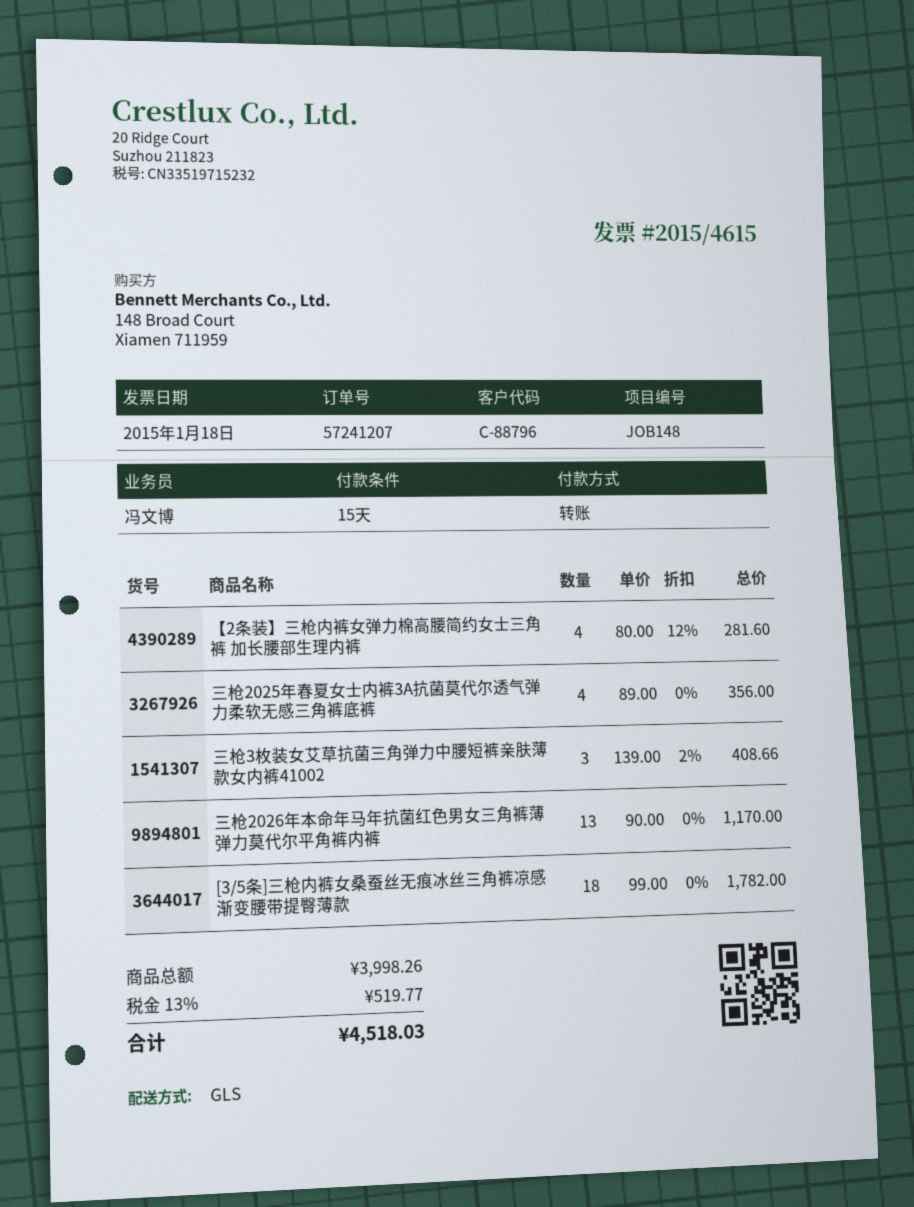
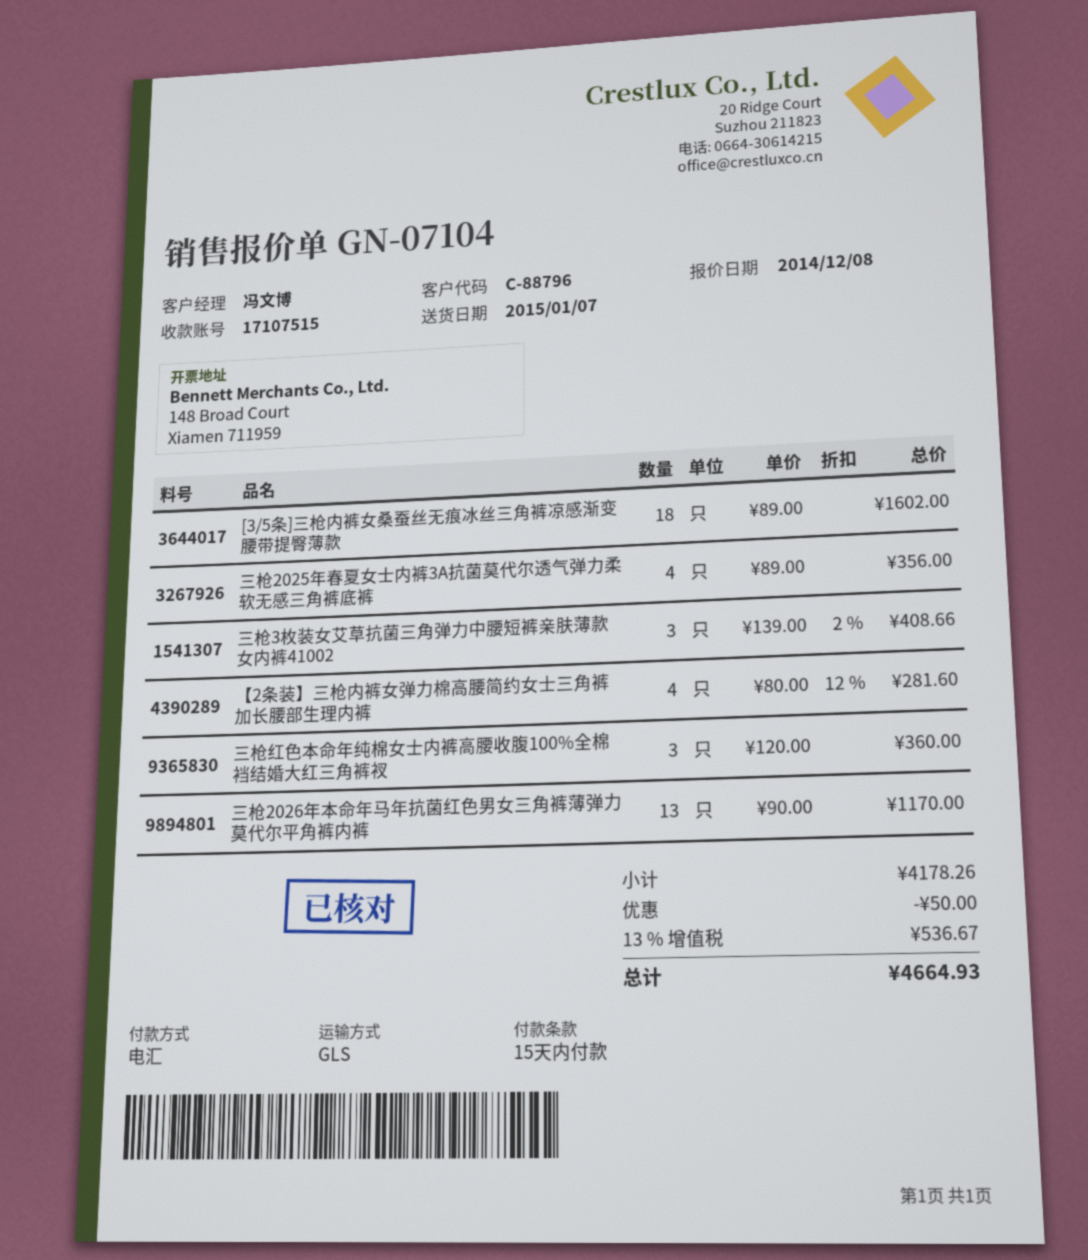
[3/5条]三枪内裤女桑蚕丝无痕冰丝三角裤凉感渐变腰带提臀薄款: 18 x 99.00 = 1782.00 -> 18 x 89.00 = 1602.00
三枪红色本命年纯棉女士内裤高腰收腹100%全棉裆结婚大红三角裤衩: none -> 3 x 120.00 = 360.00
subtotal: 3998.26 -> 4178.26
discount: none -> 50.00
tax: 13% = 519.77 -> 13% = 536.67
total: 4518.03 -> 4664.93

